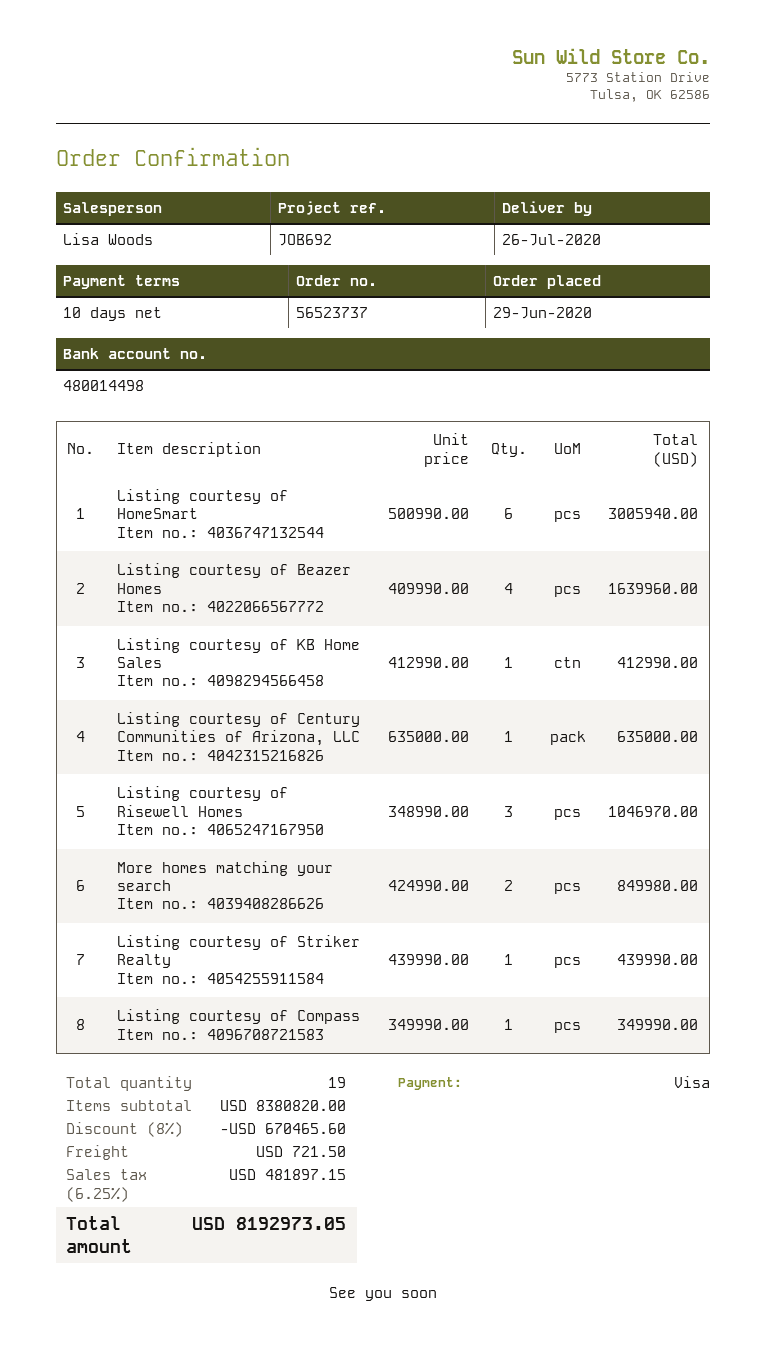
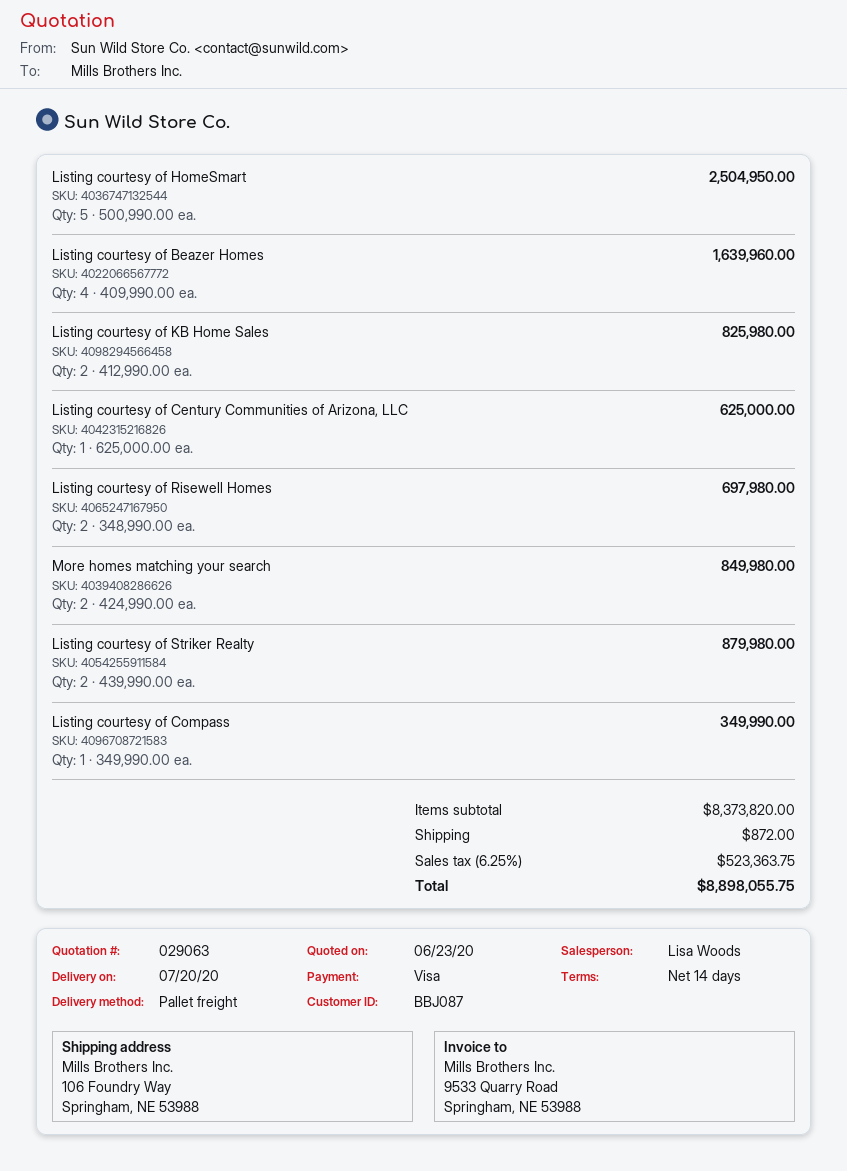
delivery date: 2020-07-26 -> 2020-07-20
payment terms: 10 days -> 14 days
Listing courtesy of HomeSmart: 6 x 500990.00 = 3005940.00 -> 5 x 500990.00 = 2504950.00
Listing courtesy of KB Home Sales: 1 x 412990.00 = 412990.00 -> 2 x 412990.00 = 825980.00
Listing courtesy of Century Communities of Arizona, LLC: 1 x 635000.00 = 635000.00 -> 1 x 625000.00 = 625000.00
Listing courtesy of Risewell Homes: 3 x 348990.00 = 1046970.00 -> 2 x 348990.00 = 697980.00
Listing courtesy of Striker Realty: 1 x 439990.00 = 439990.00 -> 2 x 439990.00 = 879980.00
subtotal: 8380820.00 -> 8373820.00
discount: 8% = 670465.60 -> none
shipping: 721.50 -> 872.00
tax: 6.25% = 481897.15 -> 6.25% = 523363.75
total: 8192973.05 -> 8898055.75

